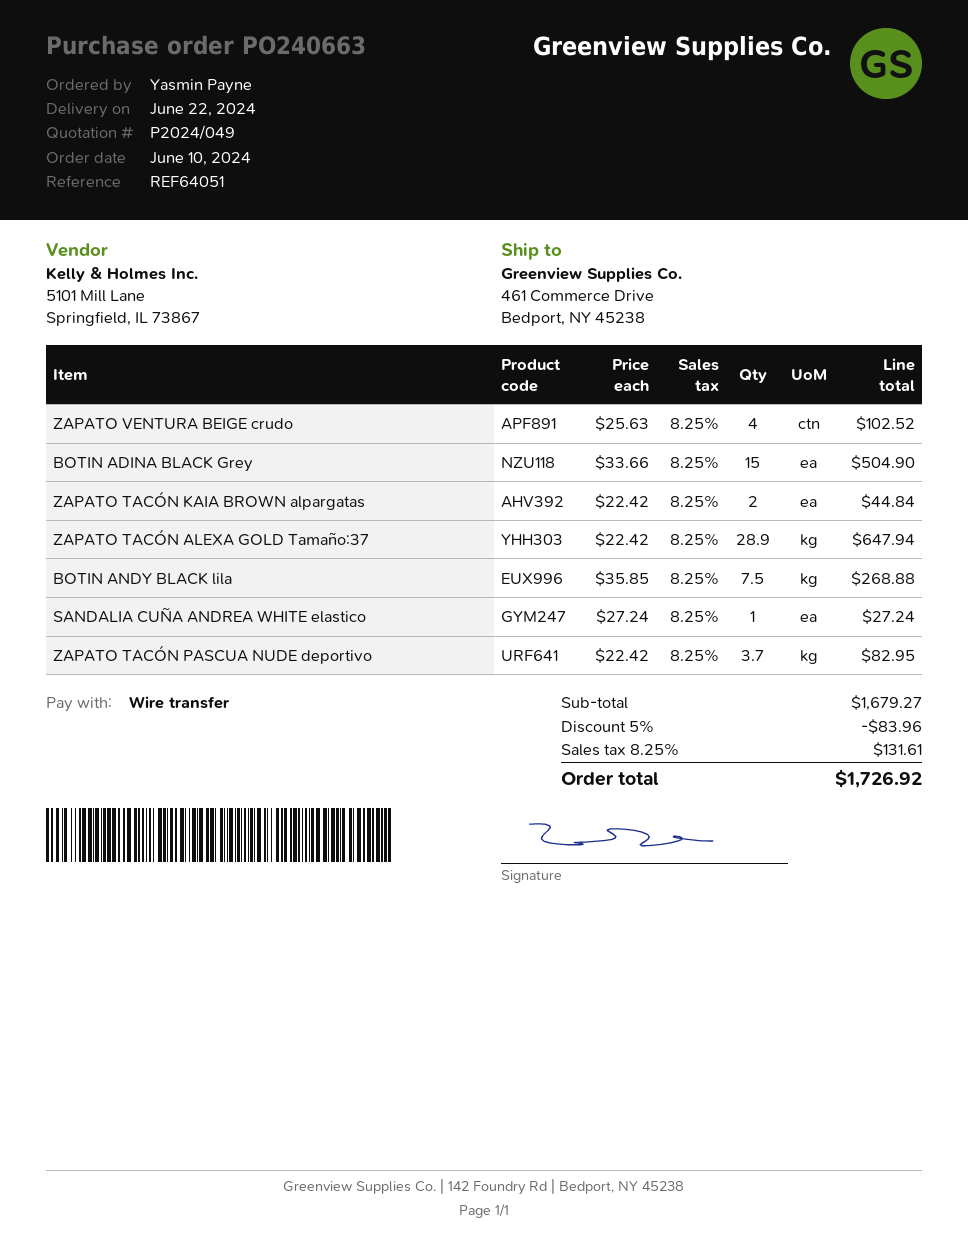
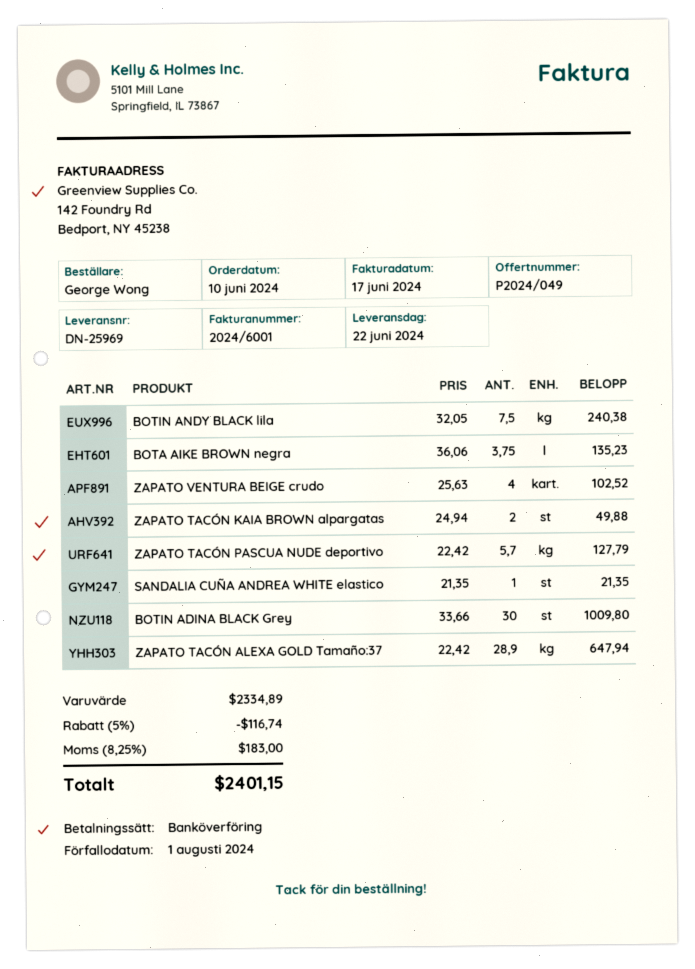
ordered by: Yasmin Payne -> George Wong
BOTIN ADINA BLACK Grey: 15 x 33.66 = 504.90 -> 30 x 33.66 = 1009.80
ZAPATO TACÓN KAIA BROWN alpargatas: 2 x 22.42 = 44.84 -> 2 x 24.94 = 49.88
BOTIN ANDY BLACK lila: 7.5 x 35.85 = 268.88 -> 7.5 x 32.05 = 240.38
SANDALIA CUÑA ANDREA WHITE elastico: 1 x 27.24 = 27.24 -> 1 x 21.35 = 21.35
ZAPATO TACÓN PASCUA NUDE deportivo: 3.7 x 22.42 = 82.95 -> 5.7 x 22.42 = 127.79
BOTA AIKE BROWN negra: none -> 3.75 x 36.06 = 135.23
subtotal: 1679.27 -> 2334.89
discount: 5% = 83.96 -> 5% = 116.74
tax: 8.25% = 131.61 -> 8.25% = 183.00
total: 1726.92 -> 2401.15

